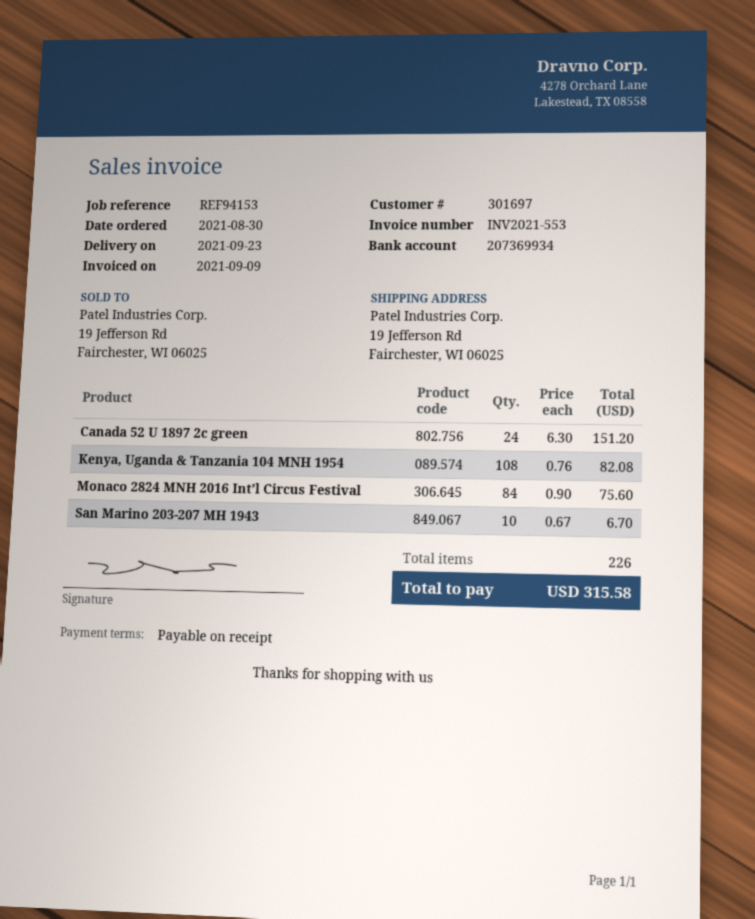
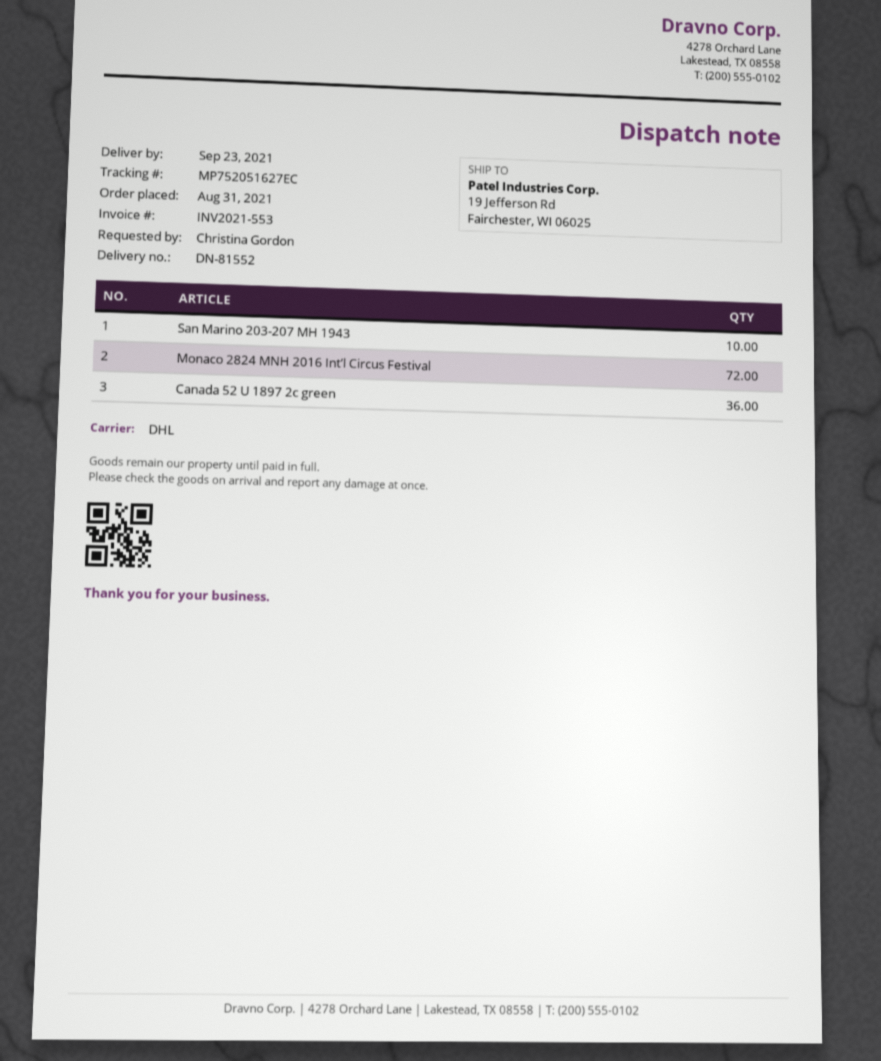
order date: 2021-08-30 -> 2021-08-31
Canada 52 U 1897 2c green: 24 -> 36
Kenya, Uganda & Tanzania 104 MNH 1954: 108 -> none
Monaco 2824 MNH 2016 Int’l Circus Festival: 84 -> 72

